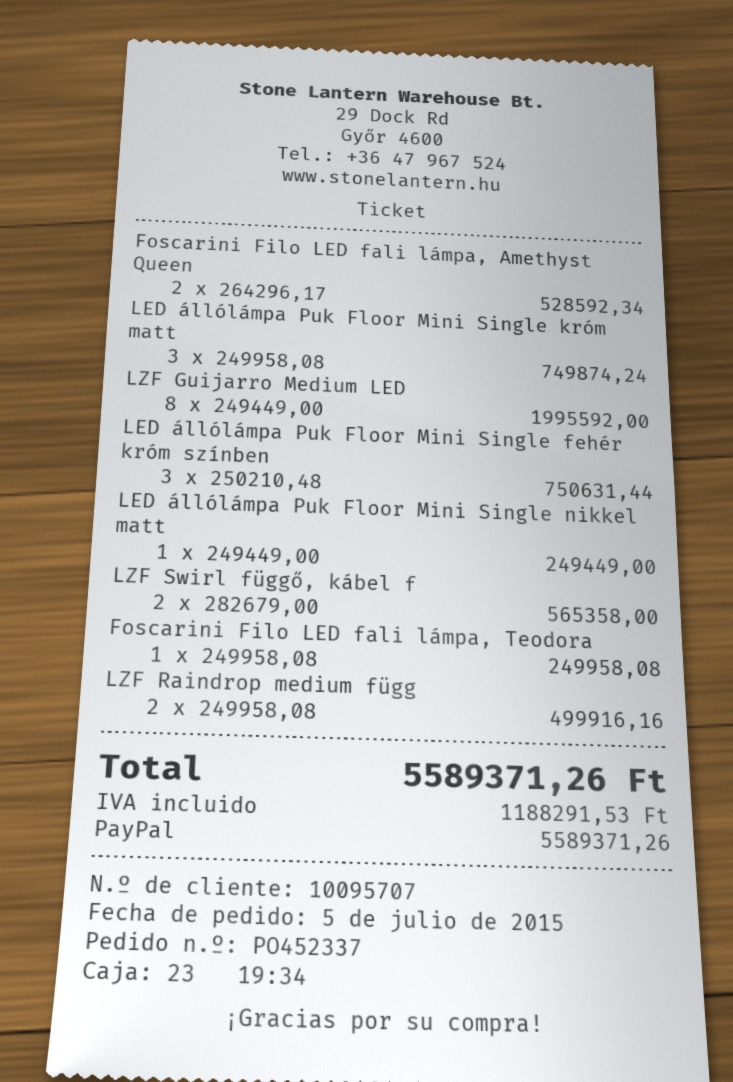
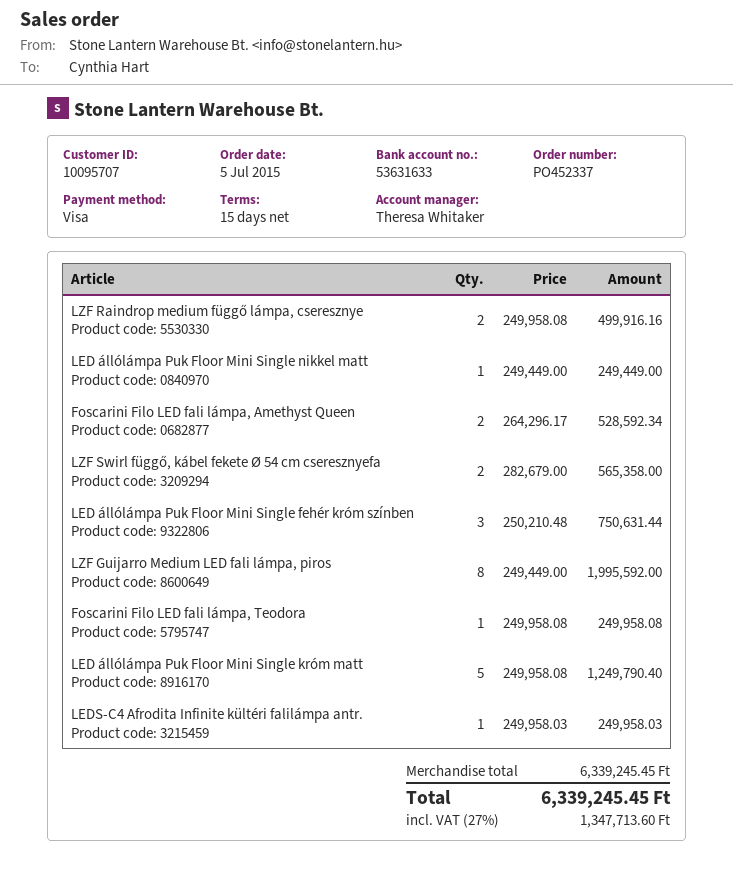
payment method: PayPal -> Visa
LED állólámpa Puk Floor Mini Single króm matt: 3 x 249958.08 = 749874.24 -> 5 x 249958.08 = 1249790.40
LEDS-C4 Afrodita Infinite kültéri falilámpa antr.: none -> 1 x 249958.03 = 249958.03
tax: 1188291.53 -> 1347713.60
total: 5589371.26 -> 6339245.45

